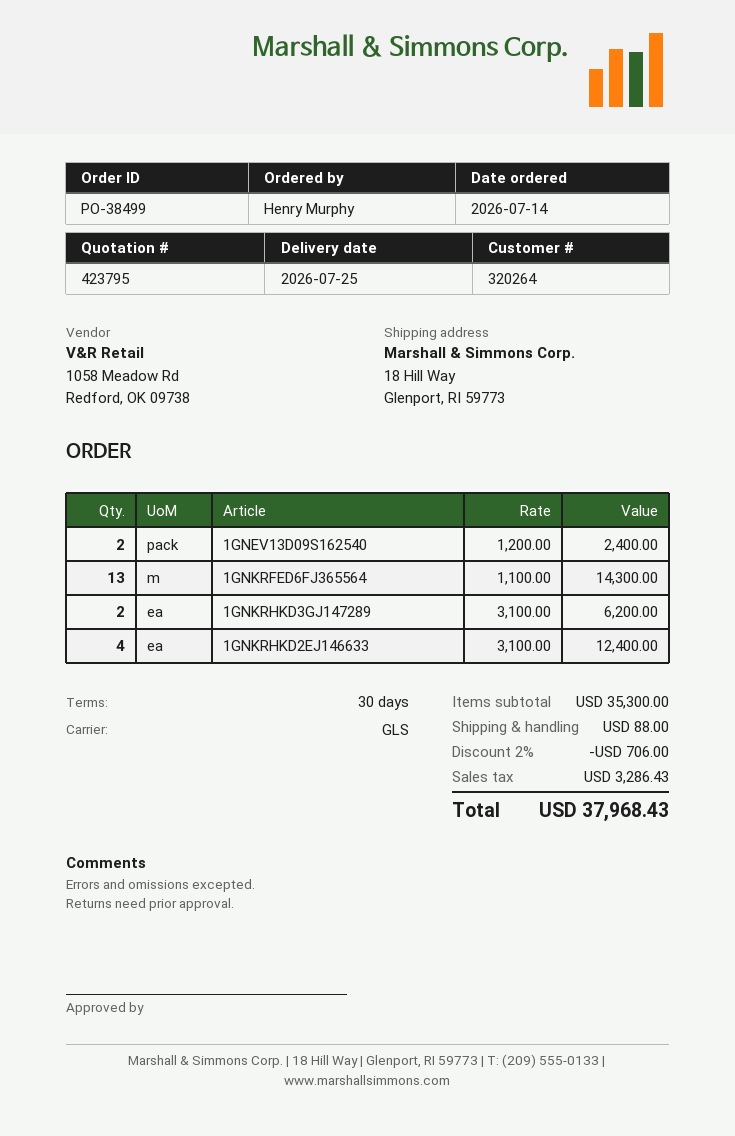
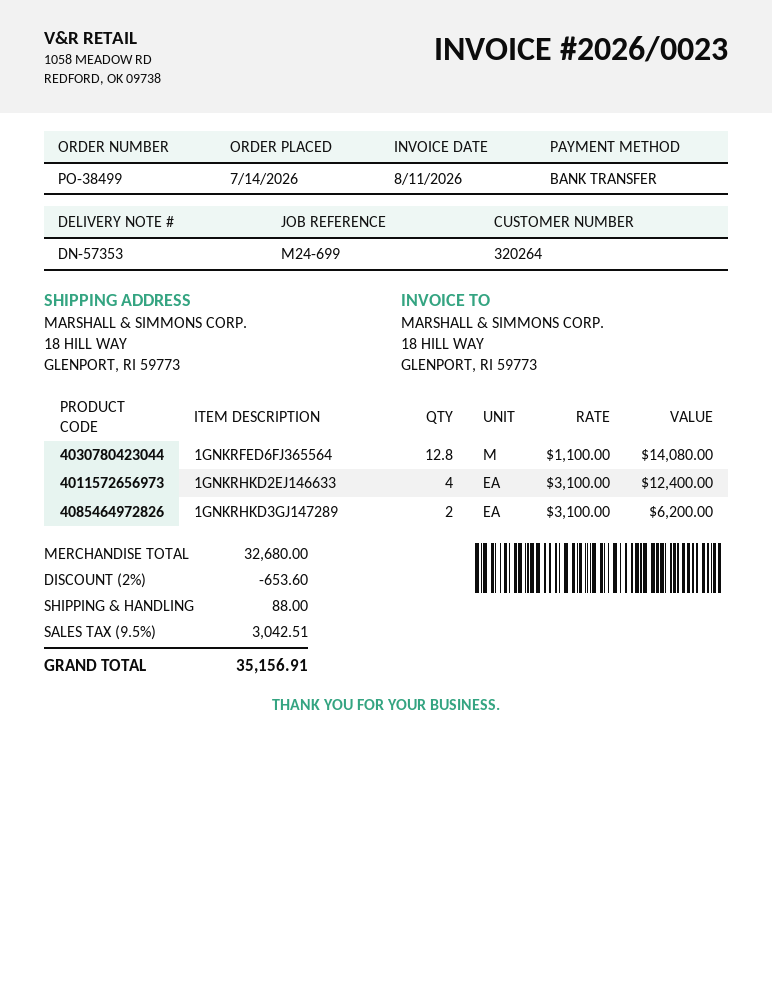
1GNEV13D09S162540: 2 x 1200.00 = 2400.00 -> none
1GNKRFED6FJ365564: 13 x 1100.00 = 14300.00 -> 12.8 x 1100.00 = 14080.00
subtotal: 35300.00 -> 32680.00
discount: 2% = 706.00 -> 2% = 653.60
tax: 3286.43 -> 3042.51
total: 37968.43 -> 35156.91

